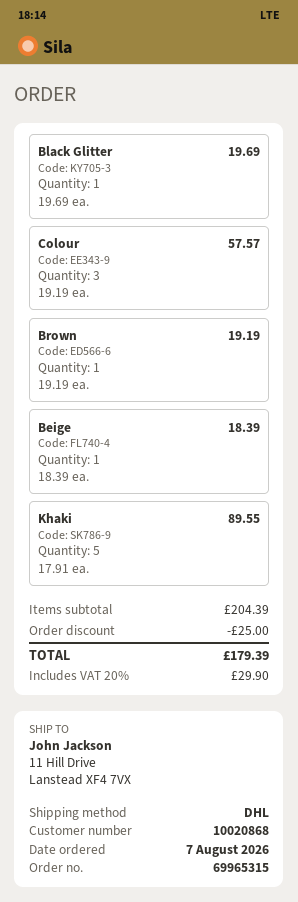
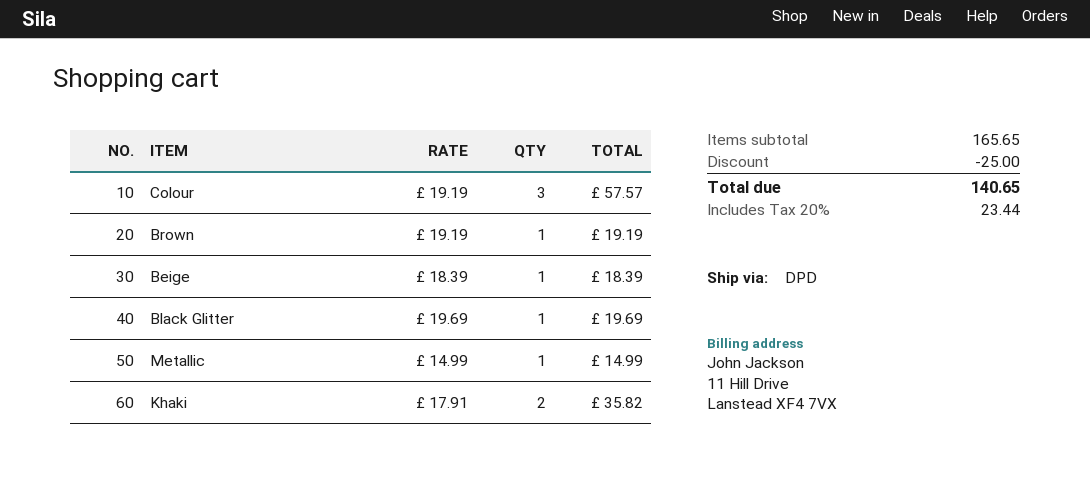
shipping method: DHL -> DPD
Khaki: 5 x 17.91 = 89.55 -> 2 x 17.91 = 35.82
Metallic: none -> 1 x 14.99 = 14.99
subtotal: 204.39 -> 165.65
tax: 20% = 29.90 -> 20% = 23.44
total: 179.39 -> 140.65

